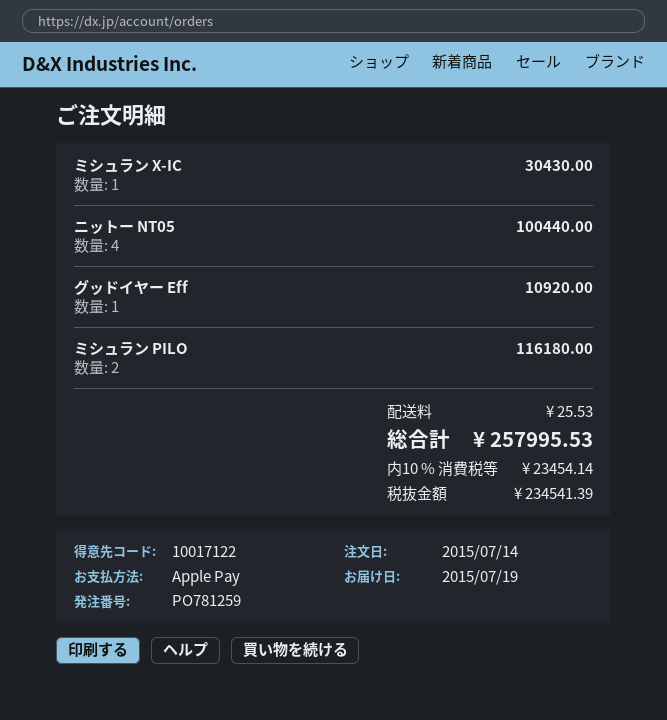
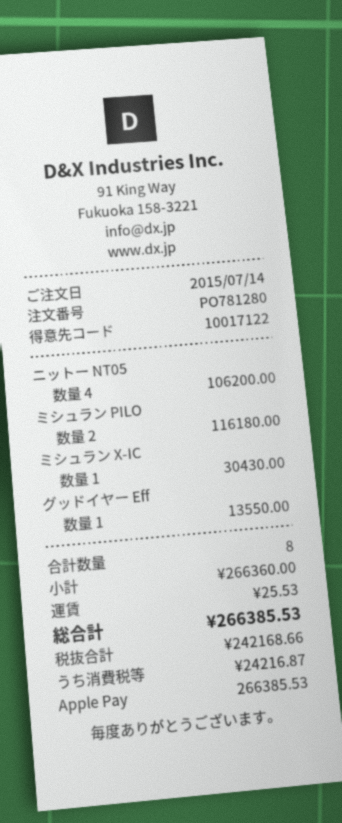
order number: PO781259 -> PO781280
ニットー NT05: 4 for 100440.00 -> 4 for 106200.00
グッドイヤー Eff: 1 for 10920.00 -> 1 for 13550.00
net: 234541.39 -> 242168.66
tax: 23454.14 -> 24216.87
total: 257995.53 -> 266385.53

